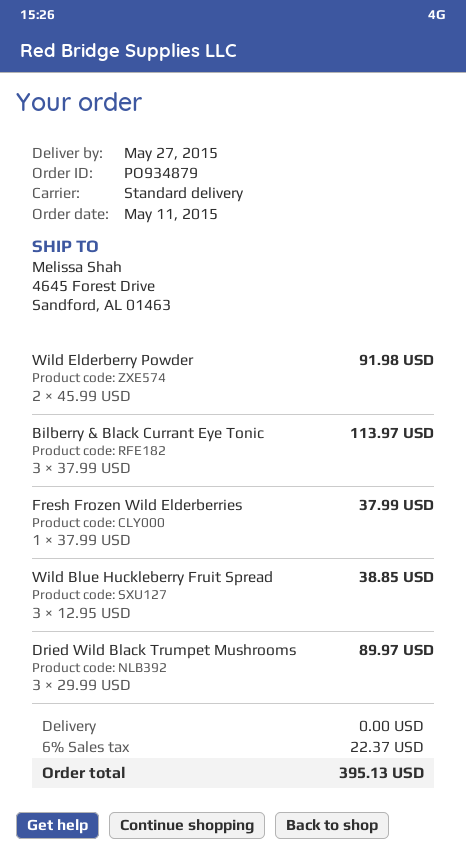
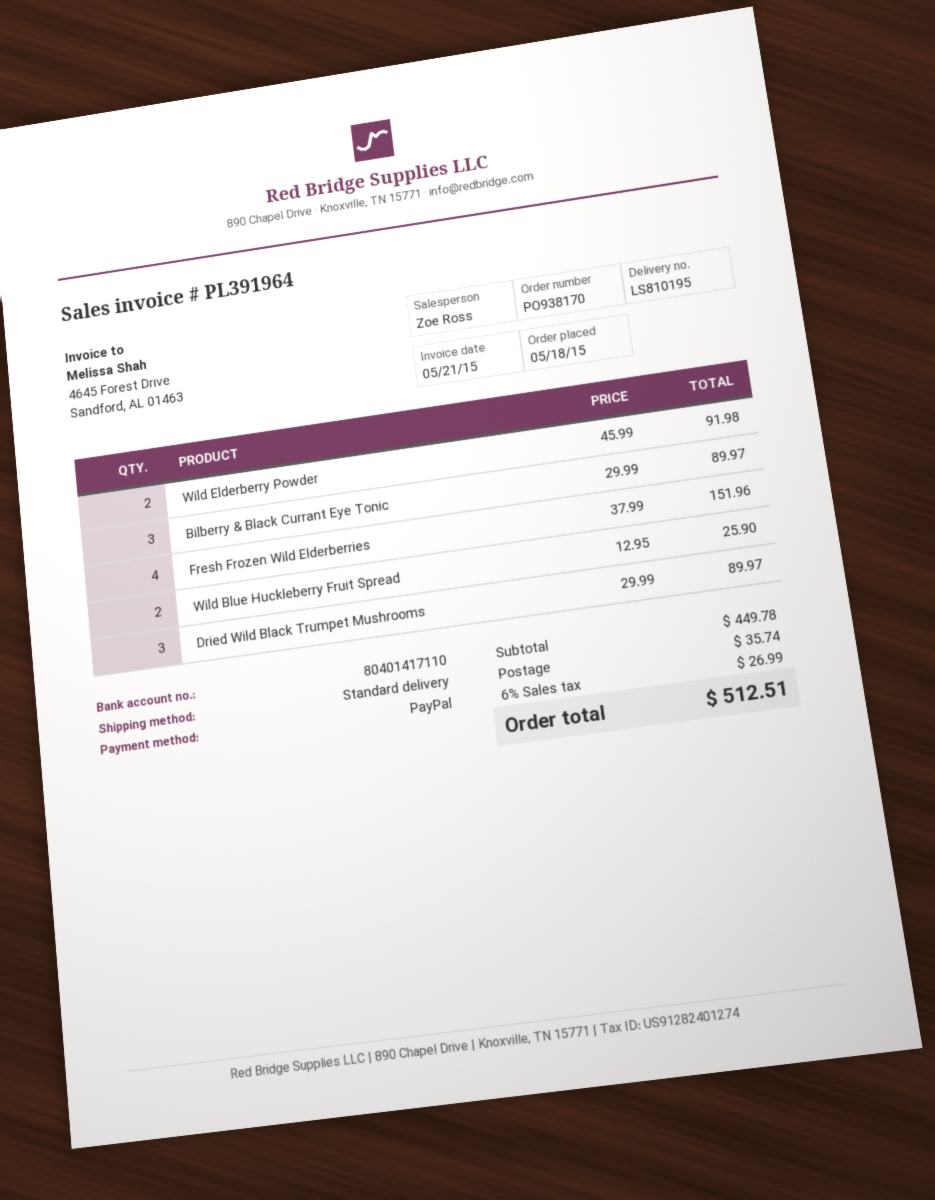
order number: PO934879 -> PO938170
order date: 2015-05-11 -> 2015-05-18
Bilberry & Black Currant Eye Tonic: 3 x 37.99 = 113.97 -> 3 x 29.99 = 89.97
Fresh Frozen Wild Elderberries: 1 x 37.99 = 37.99 -> 4 x 37.99 = 151.96
Wild Blue Huckleberry Fruit Spread: 3 x 12.95 = 38.85 -> 2 x 12.95 = 25.90
shipping: 0.00 -> 35.74
tax: 6% = 22.37 -> 6% = 26.99
total: 395.13 -> 512.51

